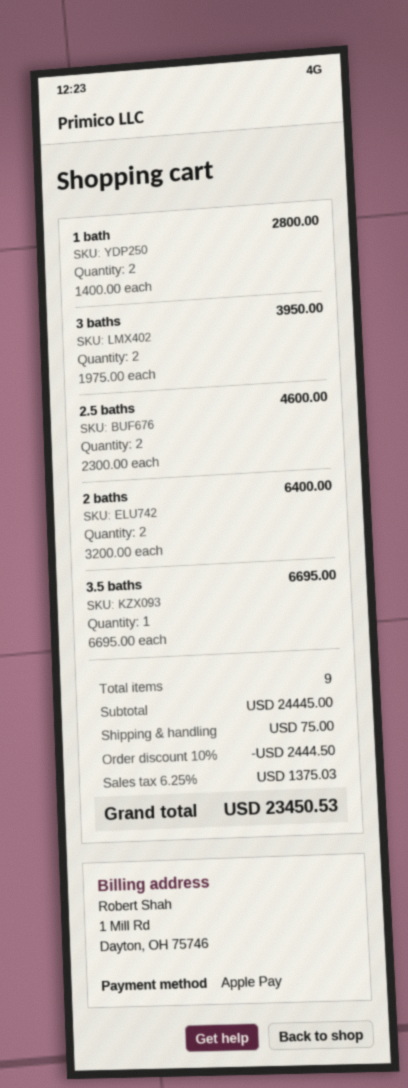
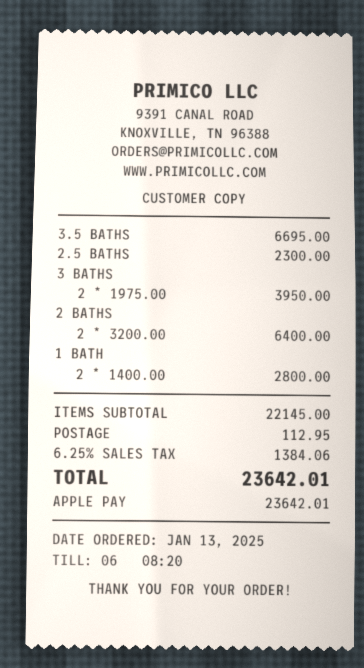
2.5 baths: 2 x 2300.00 = 4600.00 -> 1 x 2300.00 = 2300.00
subtotal: 24445.00 -> 22145.00
discount: 10% = 2444.50 -> none
shipping: 75.00 -> 112.95
tax: 6.25% = 1375.03 -> 6.25% = 1384.06
total: 23450.53 -> 23642.01

